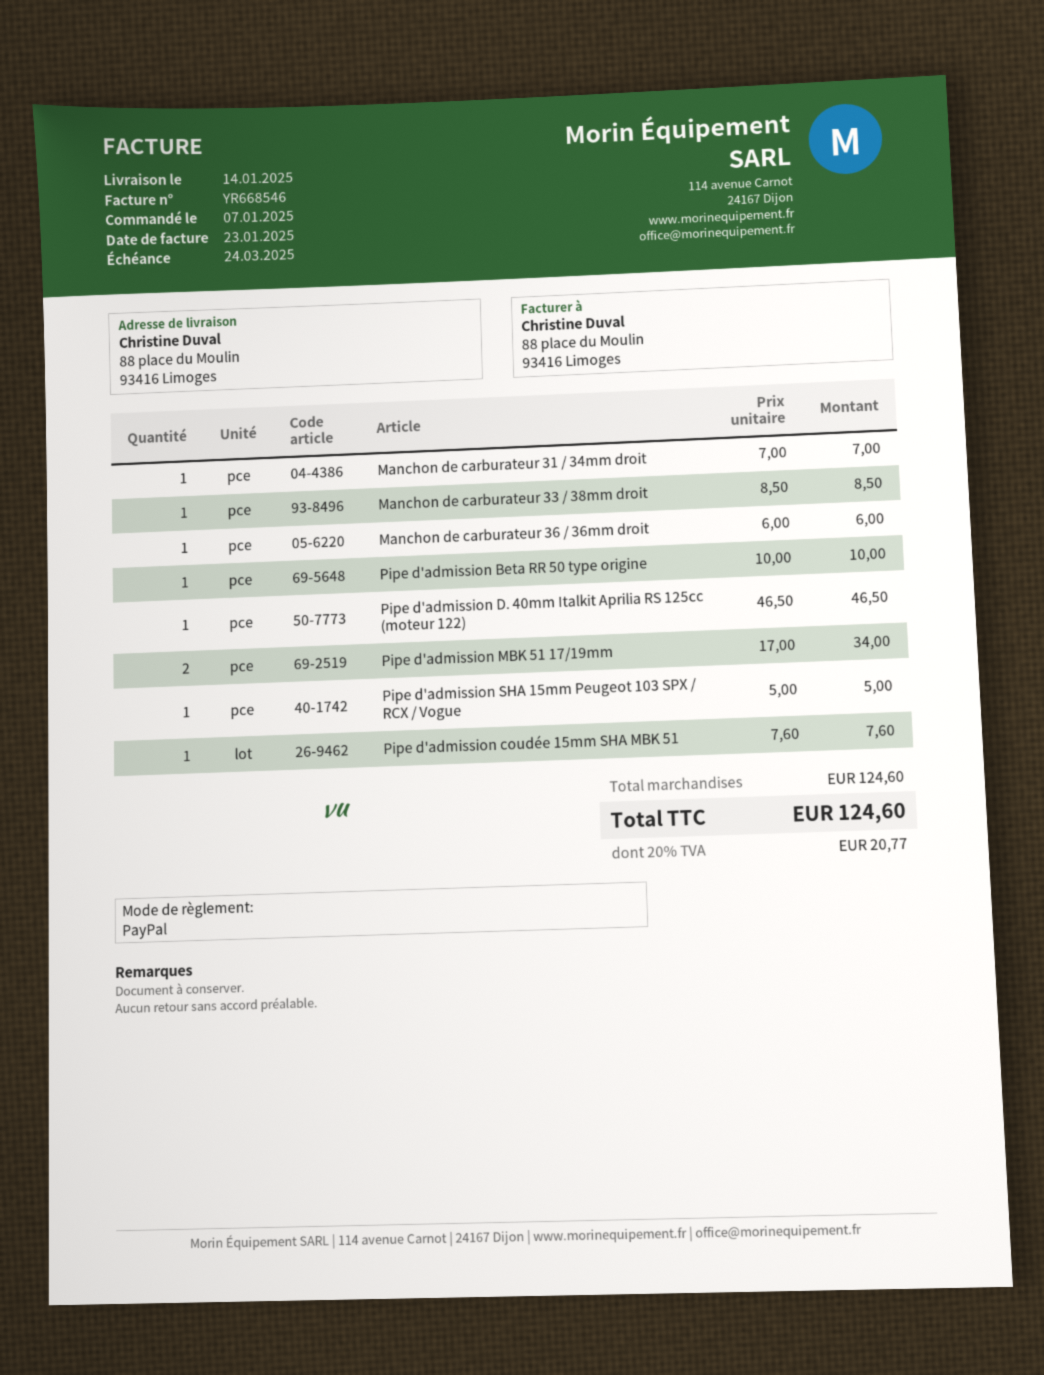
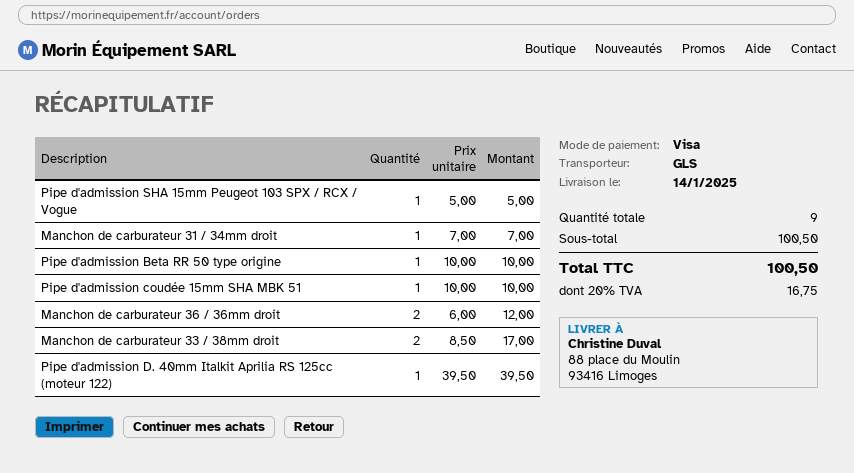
payment method: PayPal -> Visa
Manchon de carburateur 33 / 38mm droit: 1 x 8.50 = 8.50 -> 2 x 8.50 = 17.00
Manchon de carburateur 36 / 36mm droit: 1 x 6.00 = 6.00 -> 2 x 6.00 = 12.00
Pipe d'admission D. 40mm Italkit Aprilia RS 125cc (moteur 122): 1 x 46.50 = 46.50 -> 1 x 39.50 = 39.50
Pipe d'admission MBK 51 17/19mm: 2 x 17.00 = 34.00 -> none
Pipe d'admission coudée 15mm SHA MBK 51: 1 x 7.60 = 7.60 -> 1 x 10.00 = 10.00
subtotal: 124.60 -> 100.50
tax: 20% = 20.77 -> 20% = 16.75
total: 124.60 -> 100.50

